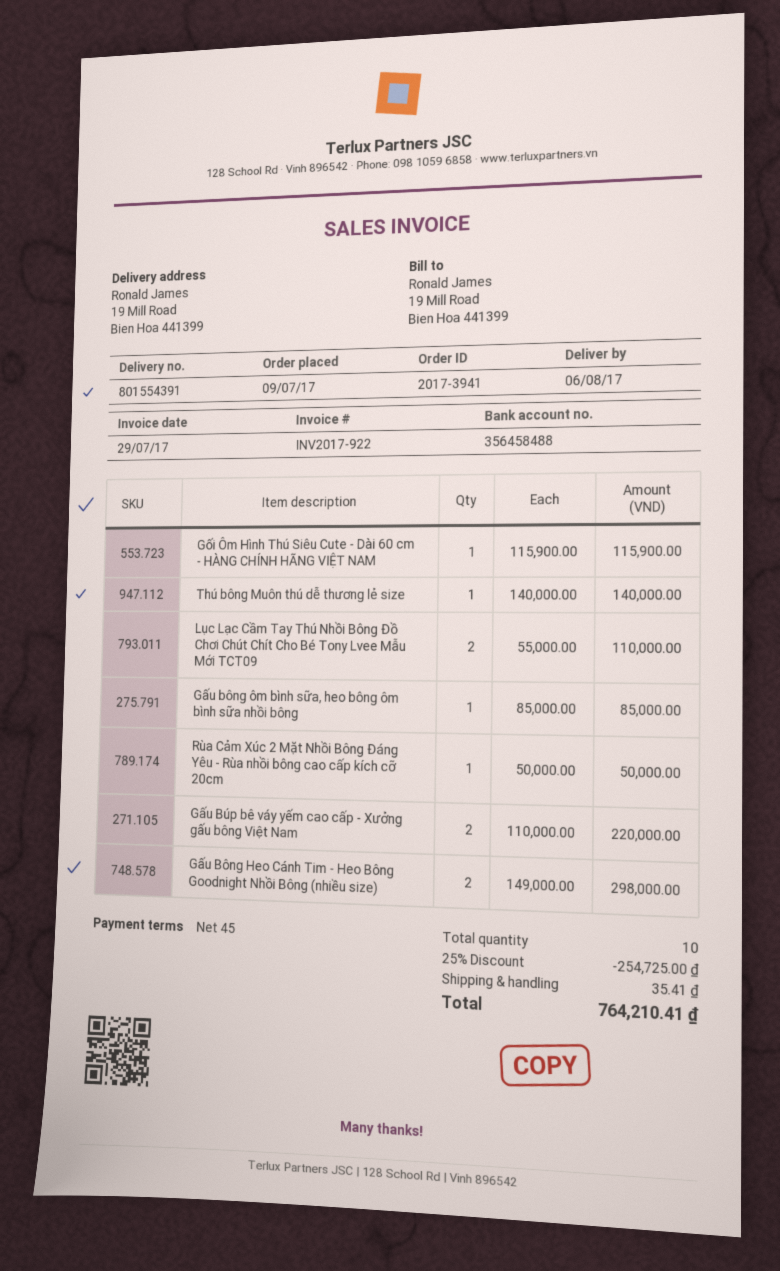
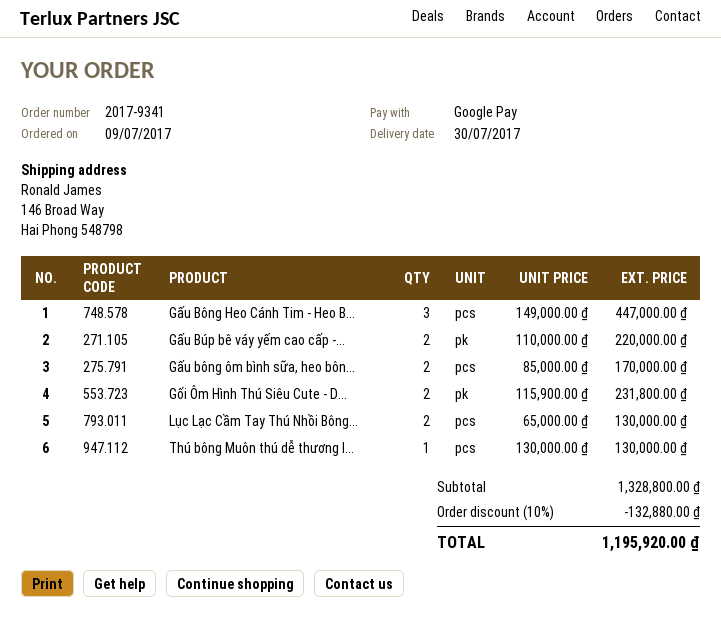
order number: 2017-3941 -> 2017-9341
delivery date: 2017-08-06 -> 2017-07-30
ship to: 19 Mill Road, Bien Hoa 441399 -> 146 Broad Way, Hai Phong 548798
Gối Ôm Hình Thú Siêu Cute - Dài 60 cm - HÀNG CHÍNH HÃNG VIỆT NAM: 1 x 115900.00 = 115900.00 -> 2 x 115900.00 = 231800.00
Thú bông Muôn thú dễ thương lẻ size: 1 x 140000.00 = 140000.00 -> 1 x 130000.00 = 130000.00
Lục Lạc Cầm Tay Thú Nhồi Bông Đồ Chơi Chút Chít Cho Bé Tony Lvee Mẫu Mới TCT09: 2 x 55000.00 = 110000.00 -> 2 x 65000.00 = 130000.00
Gấu bông ôm bình sữa, heo bông ôm bình sữa nhồi bông: 1 x 85000.00 = 85000.00 -> 2 x 85000.00 = 170000.00
Rùa Cảm Xúc 2 Mặt Nhồi Bông Đáng Yêu - Rùa nhồi bông cao cấp kích cỡ 20cm: 1 x 50000.00 = 50000.00 -> none
Gấu Bông Heo Cánh Tim - Heo Bông Goodnight Nhồi Bông (nhiều size): 2 x 149000.00 = 298000.00 -> 3 x 149000.00 = 447000.00
discount: 25% = 254725.00 -> 10% = 132880.00
shipping: 35.41 -> none
total: 764210.41 -> 1195920.00

